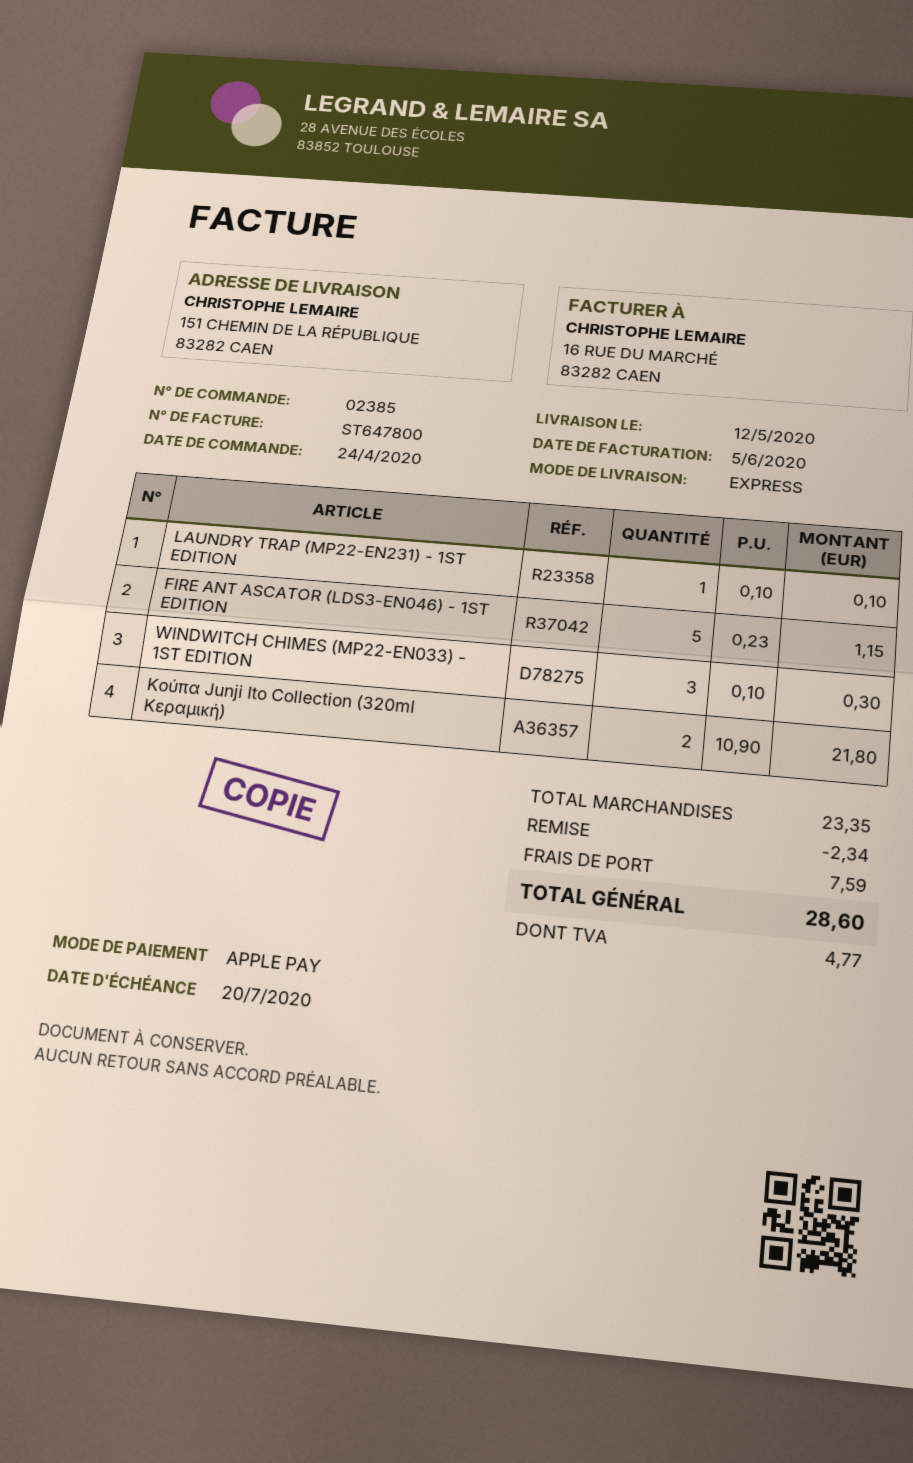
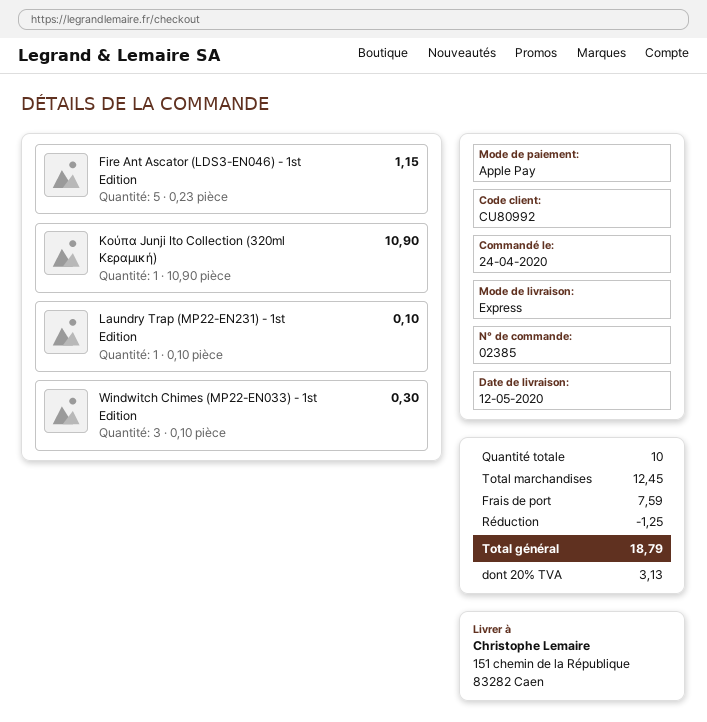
Κούπα Junji Ito Collection (320ml Κεραμική): 2 x 10.90 = 21.80 -> 1 x 10.90 = 10.90
subtotal: 23.35 -> 12.45
discount: 2.34 -> 1.25
tax: 4.77 -> 3.13
total: 28.60 -> 18.79

